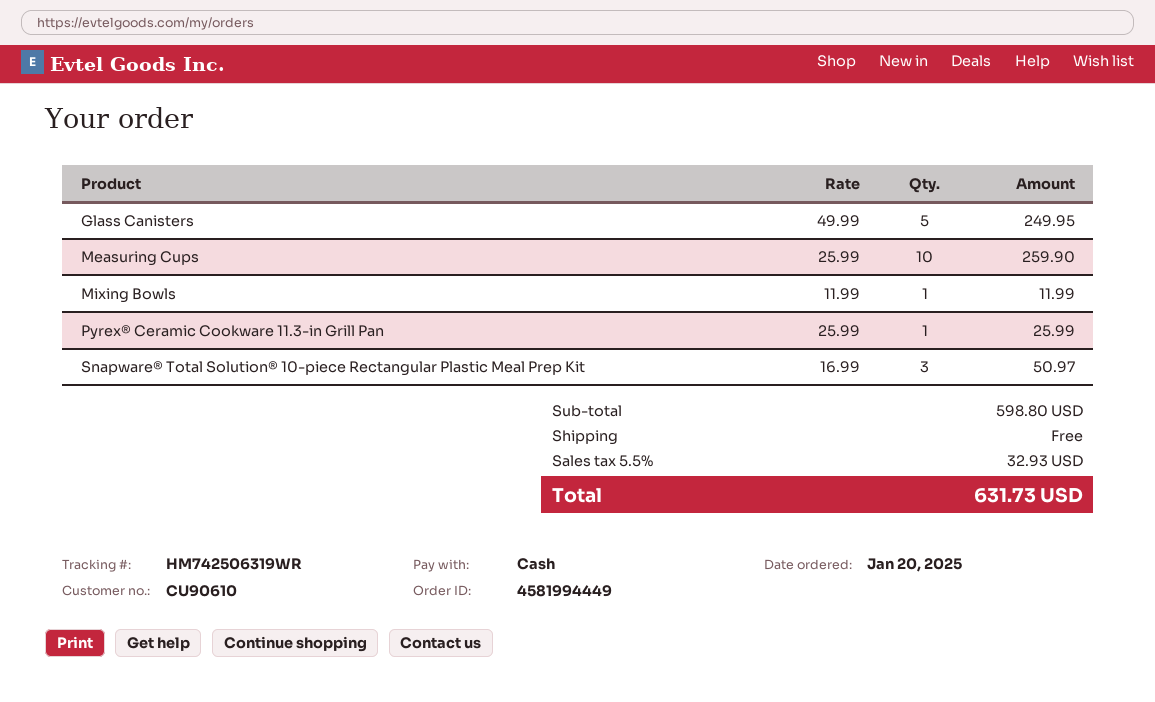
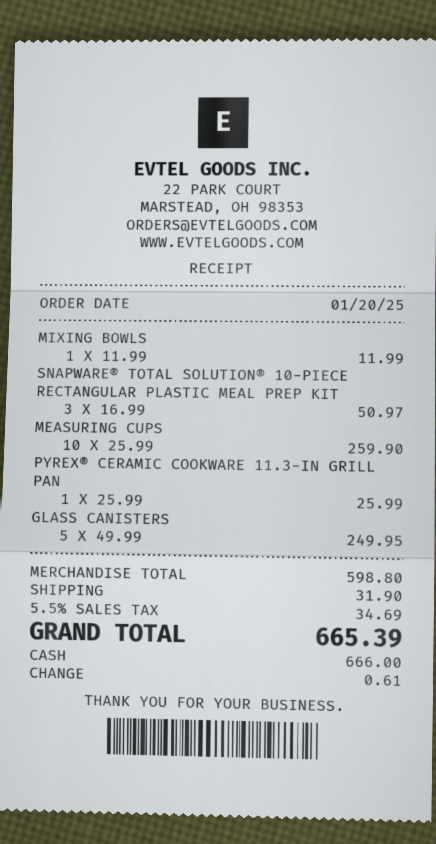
shipping: 0.00 -> 31.90
tax: 5.5% = 32.93 -> 5.5% = 34.69
total: 631.73 -> 665.39

